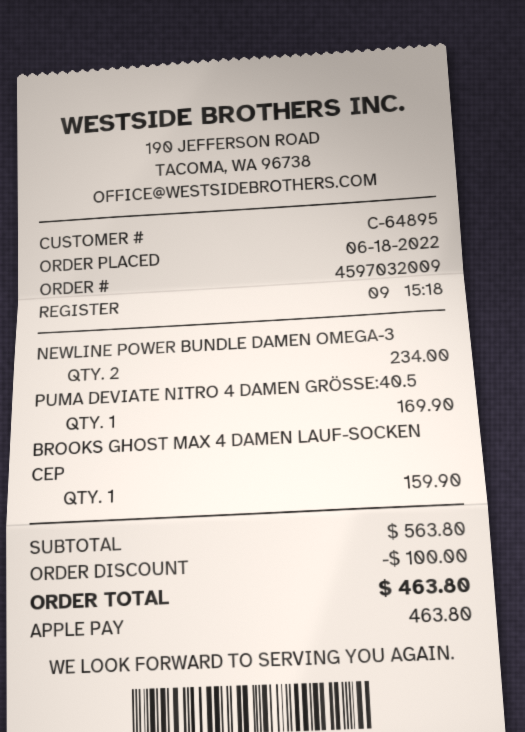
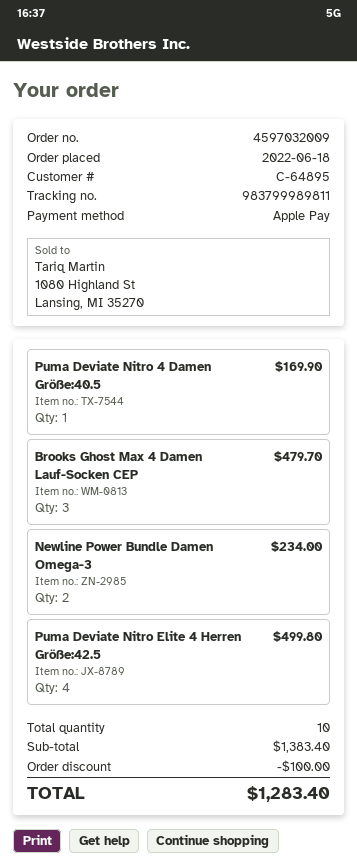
BROOKS GHOST MAX 4 DAMEN LAUF-SOCKEN CEP: 1 for 159.90 -> 3 for 479.70
Puma Deviate Nitro Elite 4 Herren Größe:42.5: none -> 4 for 499.80
subtotal: 563.80 -> 1383.40
total: 463.80 -> 1283.40

